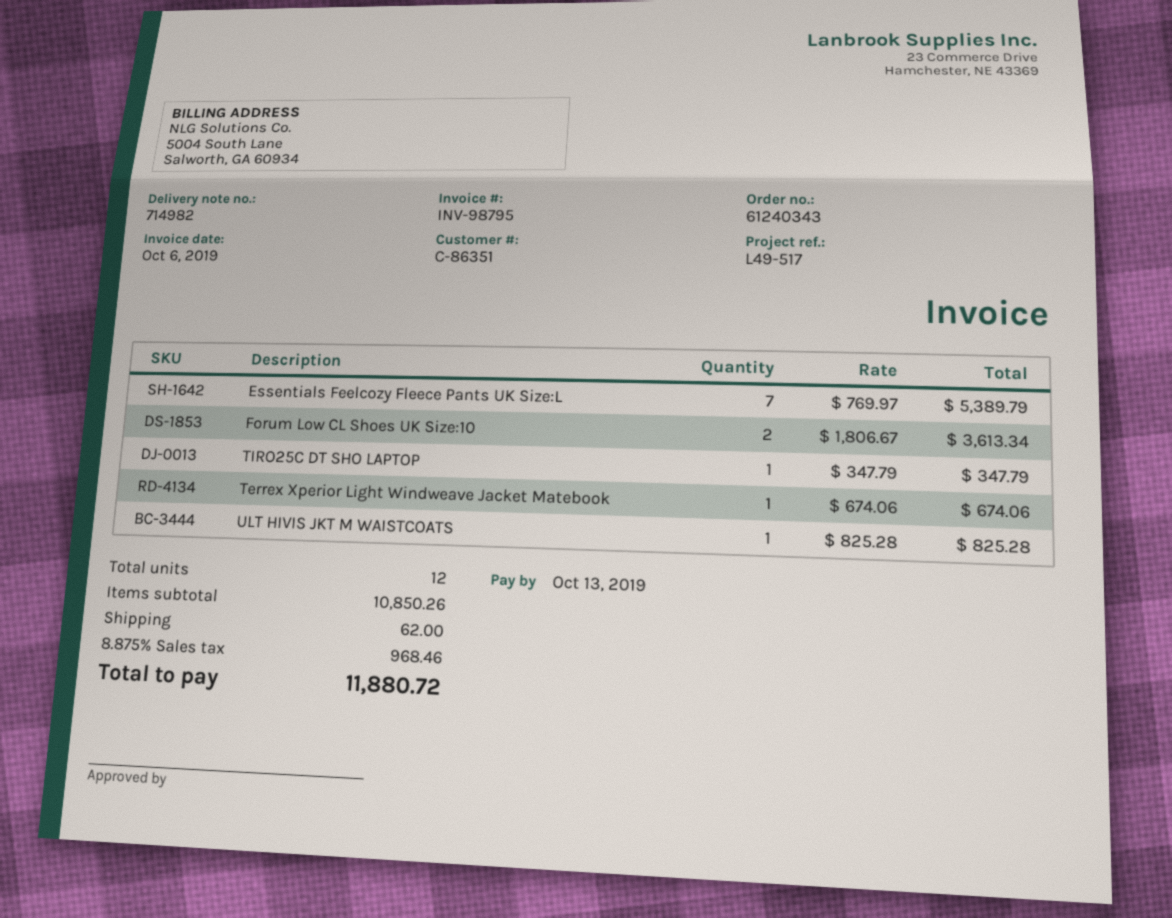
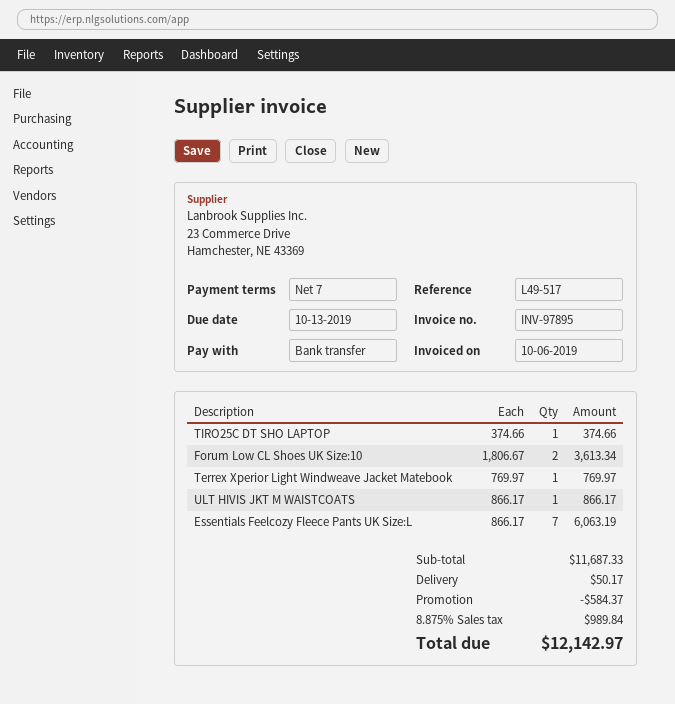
invoice number: INV-98795 -> INV-97895
Essentials Feelcozy Fleece Pants UK Size:L: 7 x 769.97 = 5389.79 -> 7 x 866.17 = 6063.19
TIRO25C DT SHO LAPTOP: 1 x 347.79 = 347.79 -> 1 x 374.66 = 374.66
Terrex Xperior Light Windweave Jacket Matebook: 1 x 674.06 = 674.06 -> 1 x 769.97 = 769.97
ULT HIVIS JKT M WAISTCOATS: 1 x 825.28 = 825.28 -> 1 x 866.17 = 866.17
subtotal: 10850.26 -> 11687.33
discount: none -> 584.37
shipping: 62.00 -> 50.17
tax: 8.875% = 968.46 -> 8.875% = 989.84
total: 11880.72 -> 12142.97

